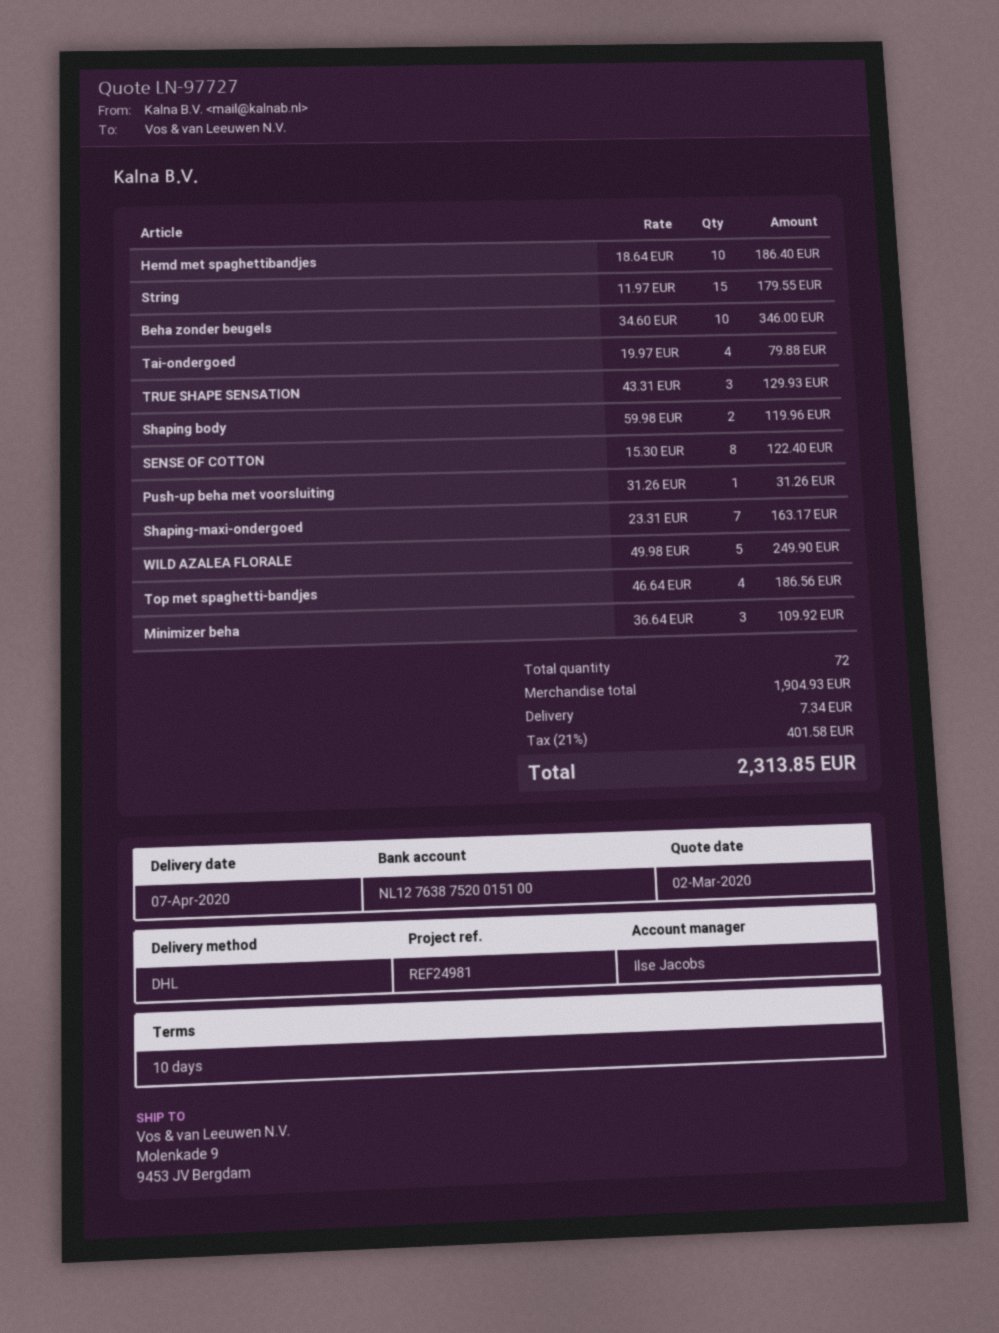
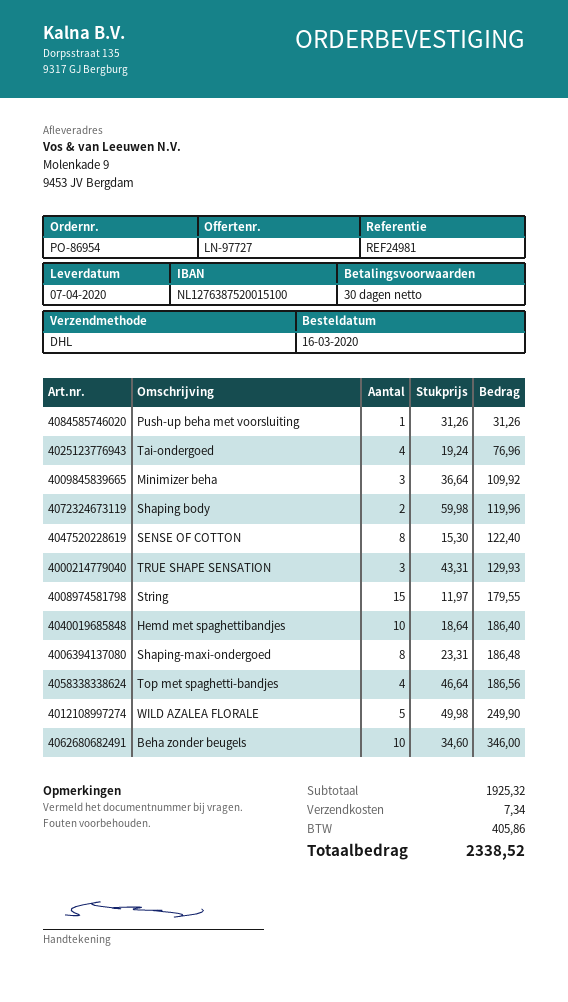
payment terms: 10 days -> 30 days
Tai-ondergoed: 4 x 19.97 = 79.88 -> 4 x 19.24 = 76.96
Shaping-maxi-ondergoed: 7 x 23.31 = 163.17 -> 8 x 23.31 = 186.48
subtotal: 1904.93 -> 1925.32
tax: 401.58 -> 405.86
total: 2313.85 -> 2338.52

